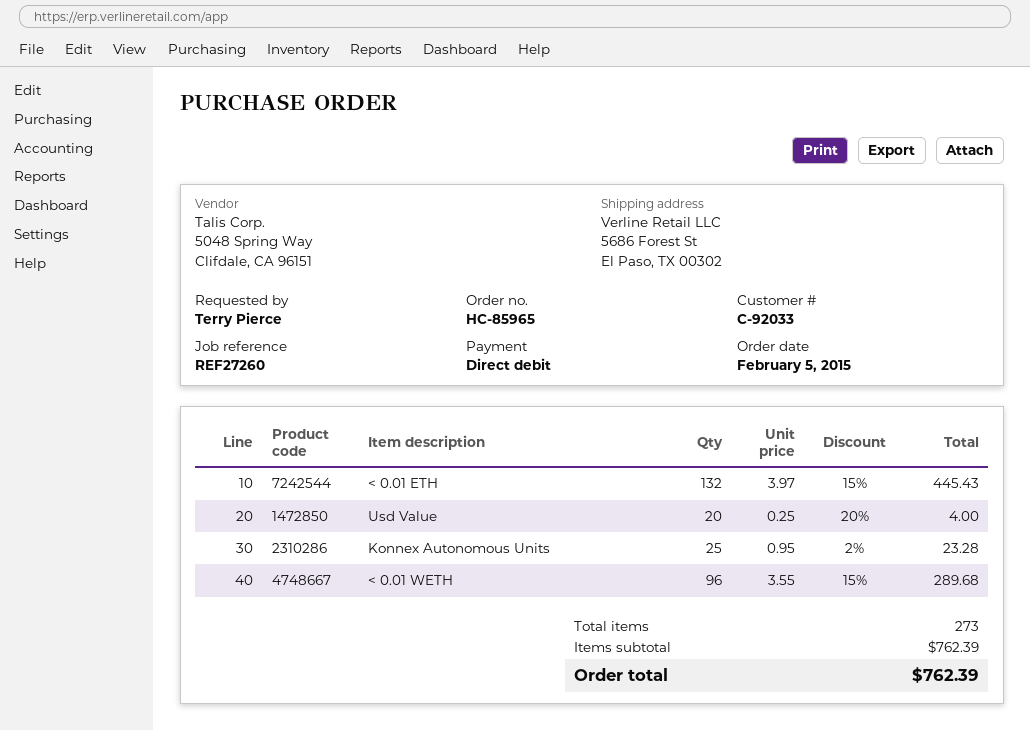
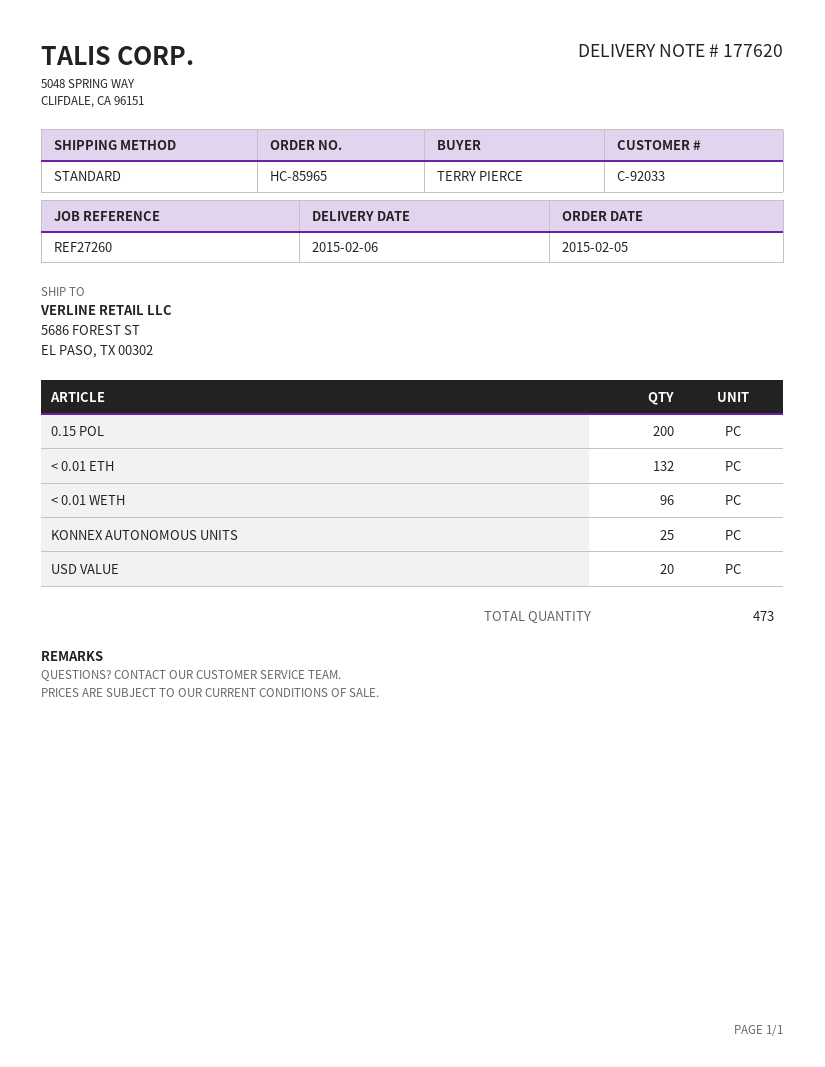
0.15 POL: none -> 200
total quantity: 273 -> 473

